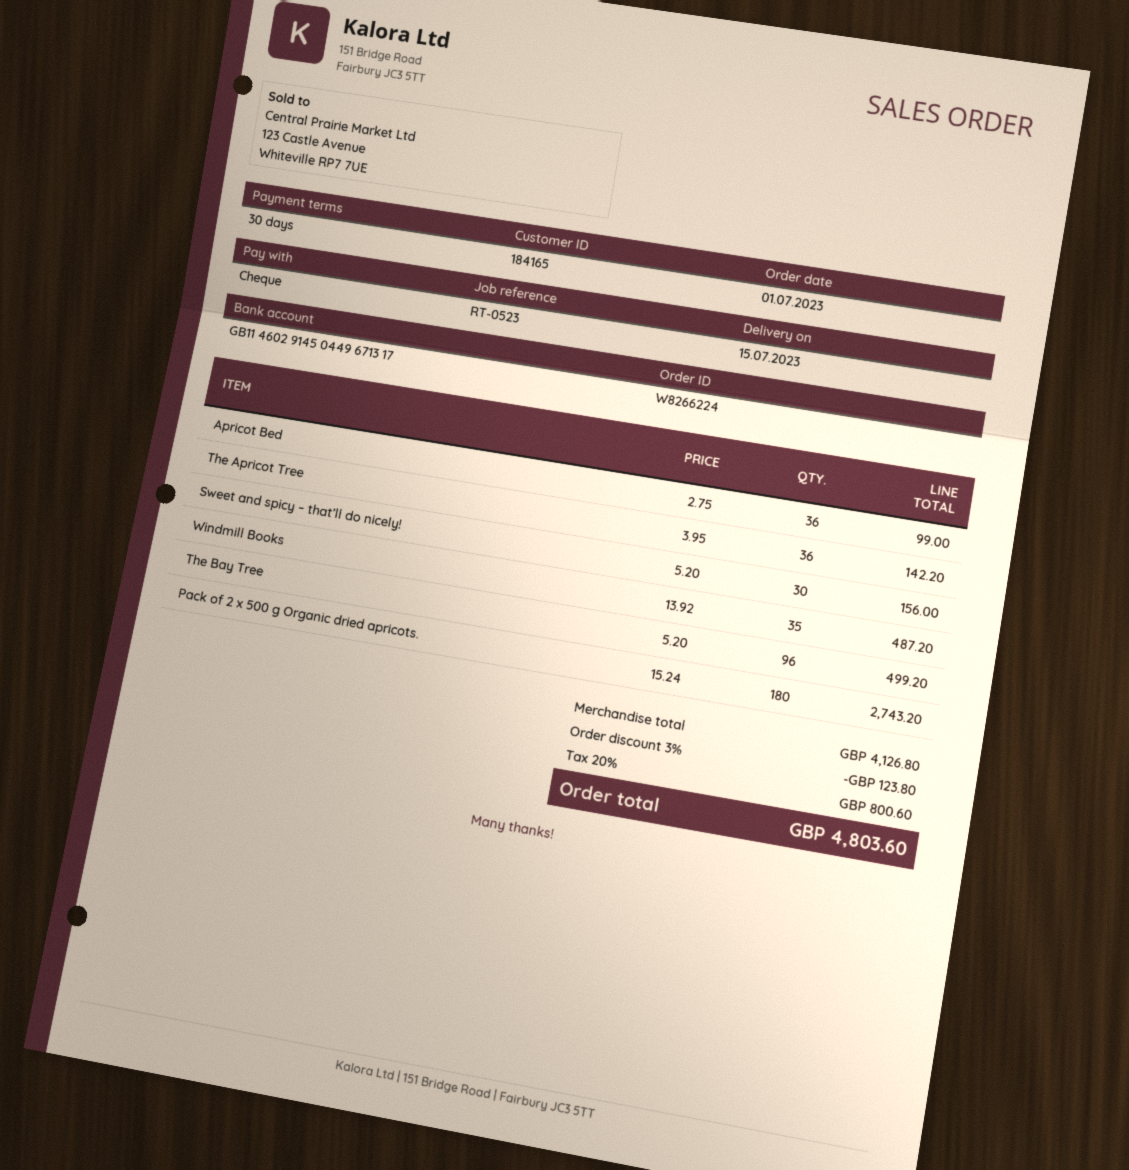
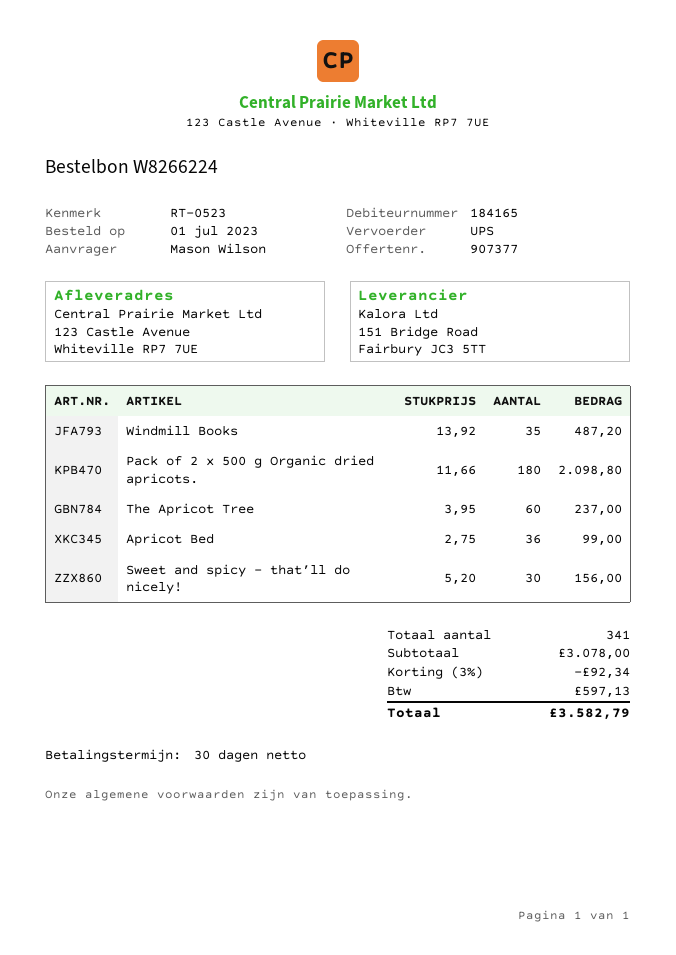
The Apricot Tree: 36 x 3.95 = 142.20 -> 60 x 3.95 = 237.00
The Bay Tree: 96 x 5.20 = 499.20 -> none
Pack of 2 x 500 g Organic dried apricots.: 180 x 15.24 = 2743.20 -> 180 x 11.66 = 2098.80
subtotal: 4126.80 -> 3078.00
discount: 3% = 123.80 -> 3% = 92.34
tax: 800.60 -> 597.13
total: 4803.60 -> 3582.79

